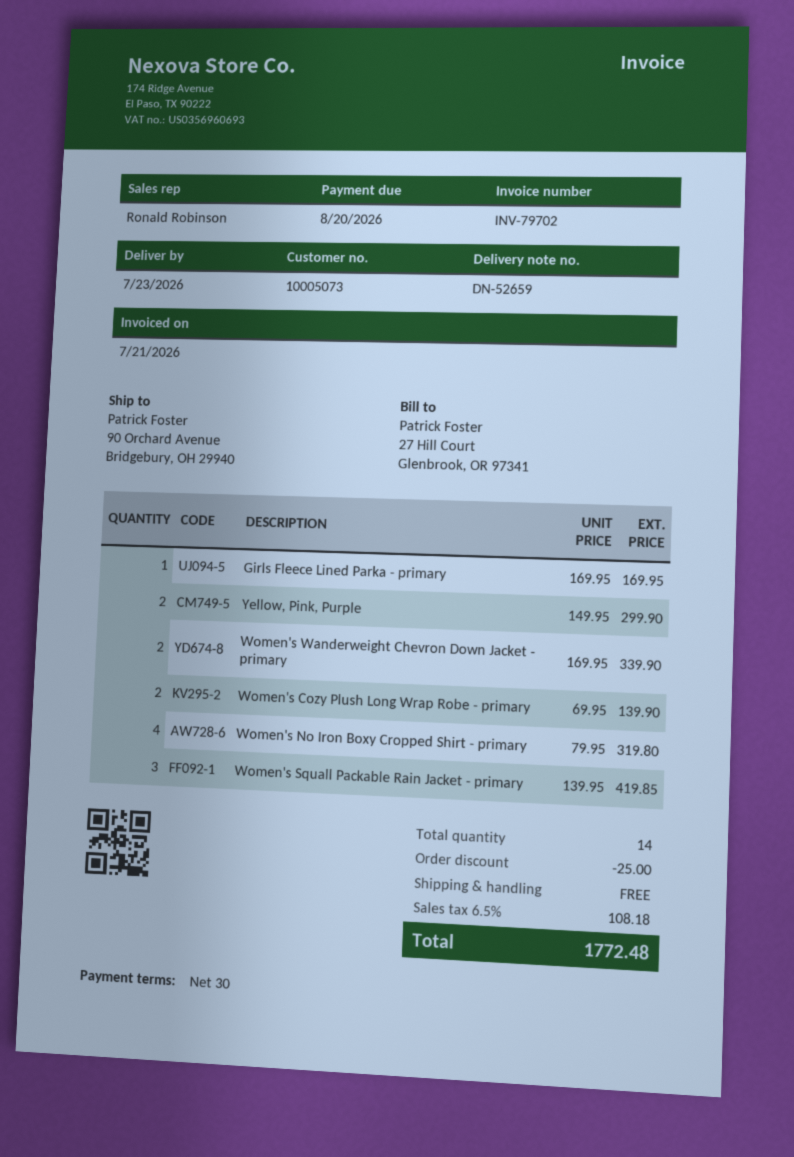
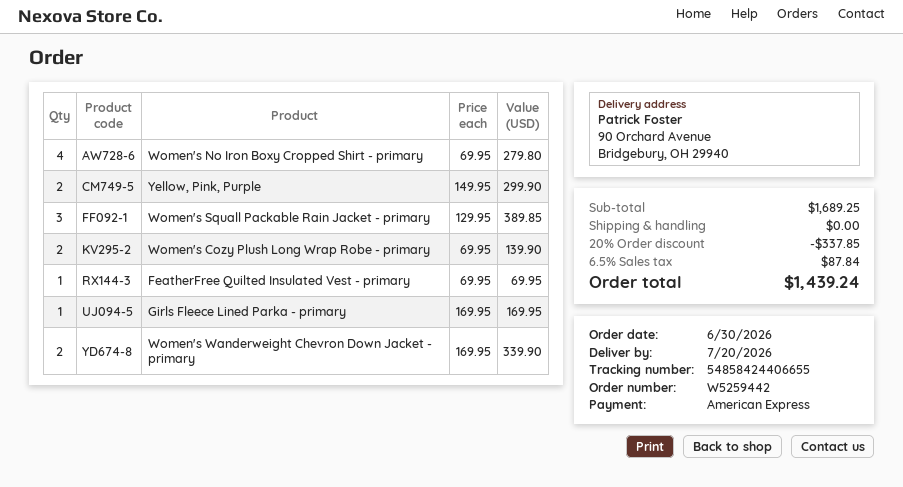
delivery date: 2026-07-23 -> 2026-07-20
Women's No Iron Boxy Cropped Shirt - primary: 4 x 79.95 = 319.80 -> 4 x 69.95 = 279.80
Women's Squall Packable Rain Jacket - primary: 3 x 139.95 = 419.85 -> 3 x 129.95 = 389.85
FeatherFree Quilted Insulated Vest - primary: none -> 1 x 69.95 = 69.95
discount: 25.00 -> 337.85
tax: 6.5% = 108.18 -> 6.5% = 87.84
total: 1772.48 -> 1439.24

